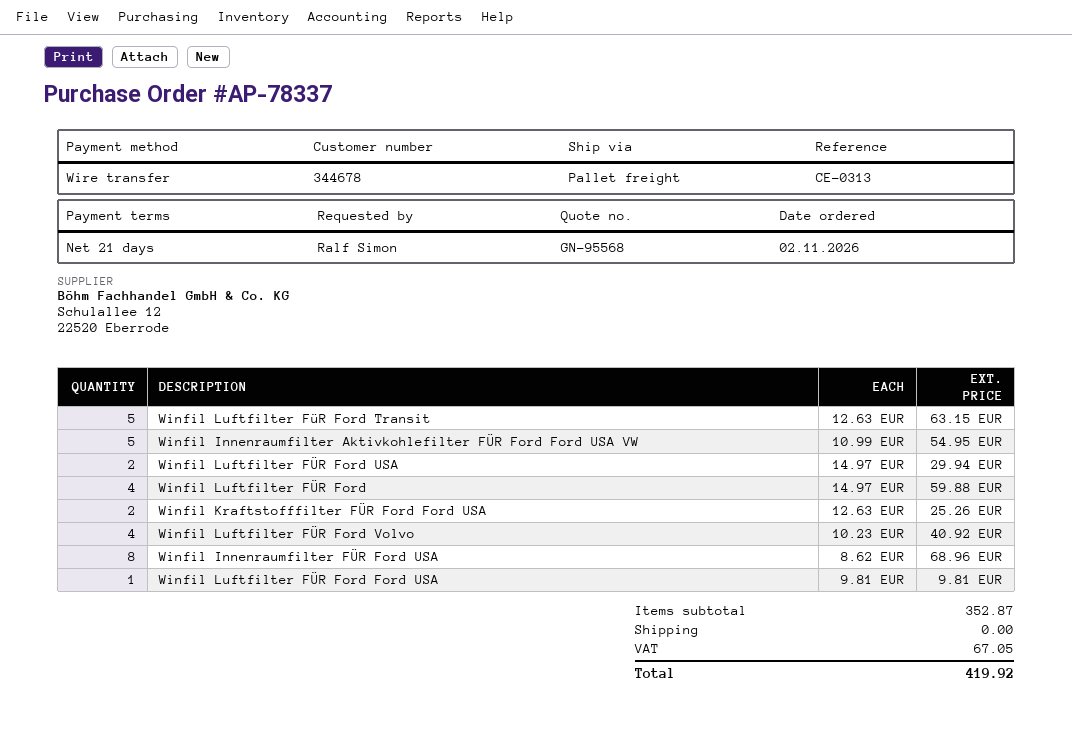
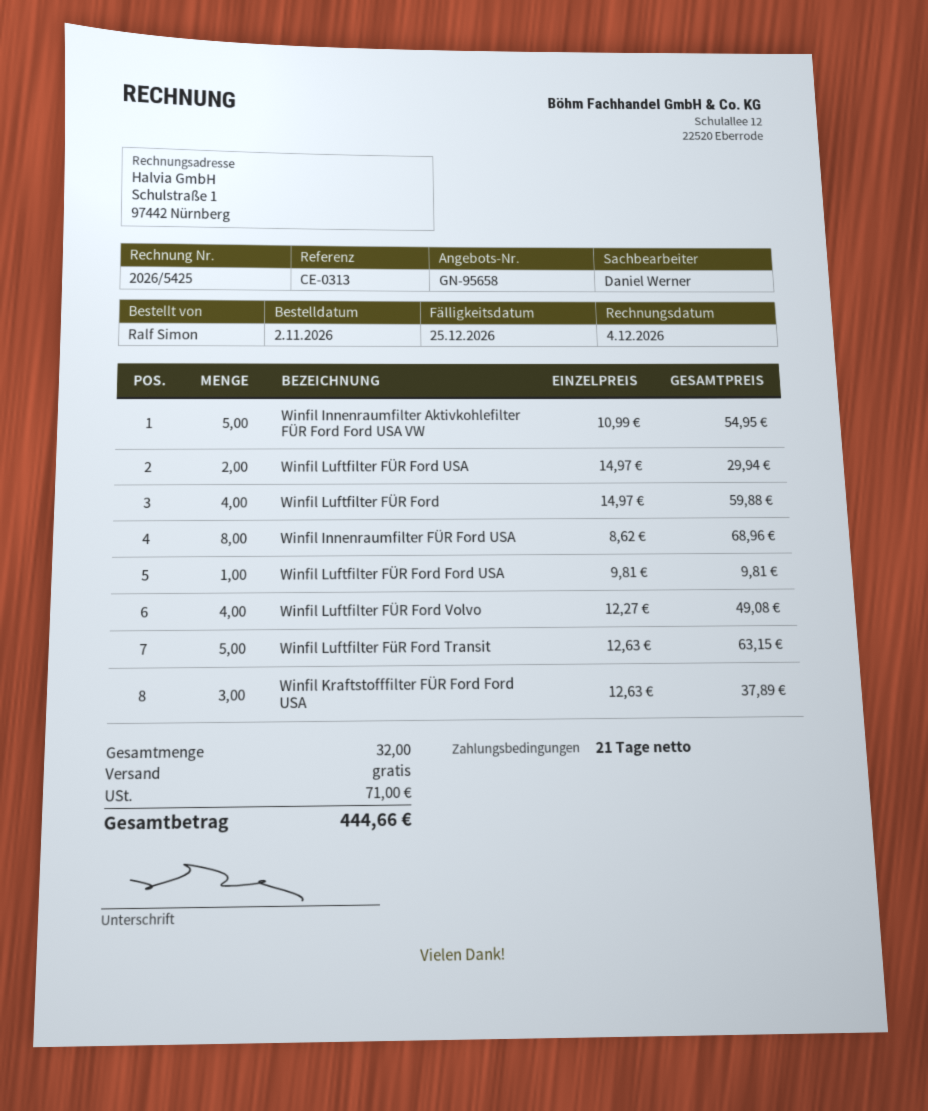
quote number: GN-95568 -> GN-95658
Winfil Kraftstofffilter FÜR Ford Ford USA: 2 x 12.63 = 25.26 -> 3 x 12.63 = 37.89
Winfil Luftfilter FÜR Ford Volvo: 4 x 10.23 = 40.92 -> 4 x 12.27 = 49.08
tax: 67.05 -> 71.00
total: 419.92 -> 444.66

